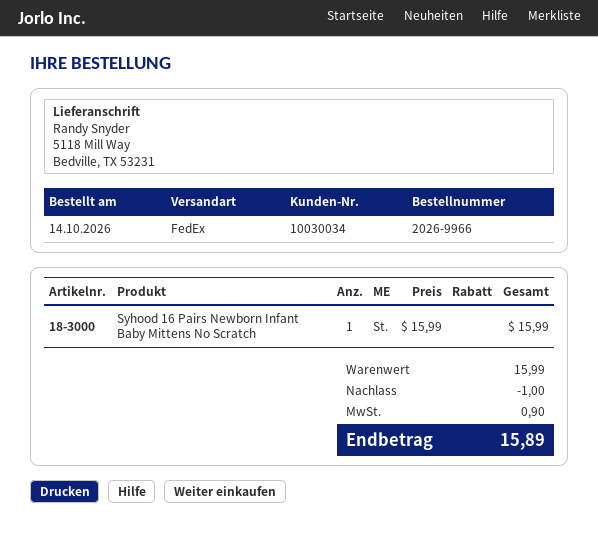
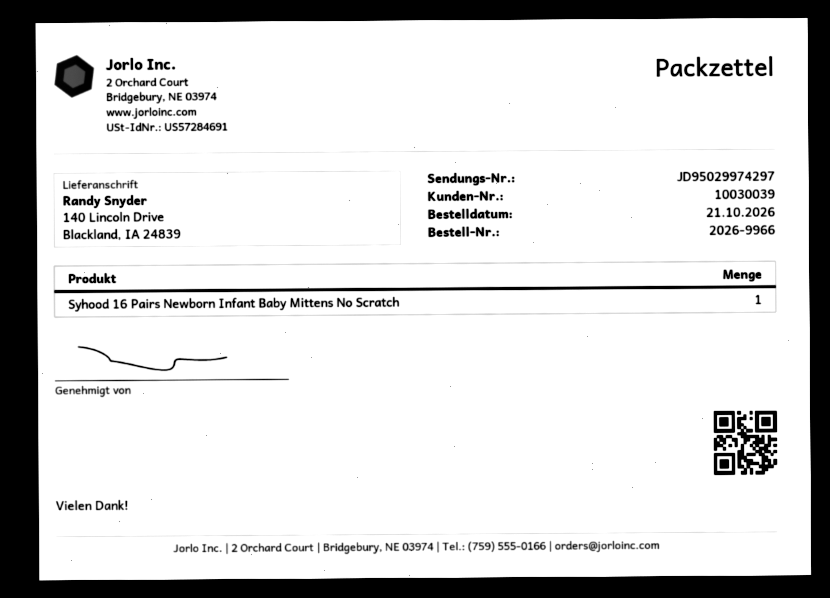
order date: 2026-10-14 -> 2026-10-21
customer number: 10030034 -> 10030039
ship to: 5118 Mill Way, Bedville, TX 53231 -> 140 Lincoln Drive, Blackland, IA 24839

